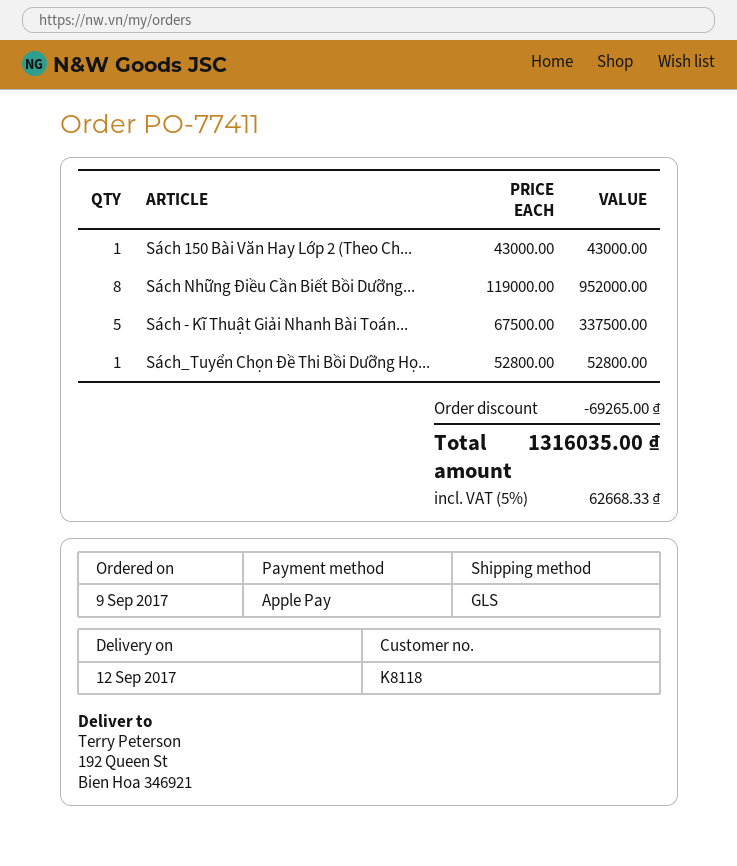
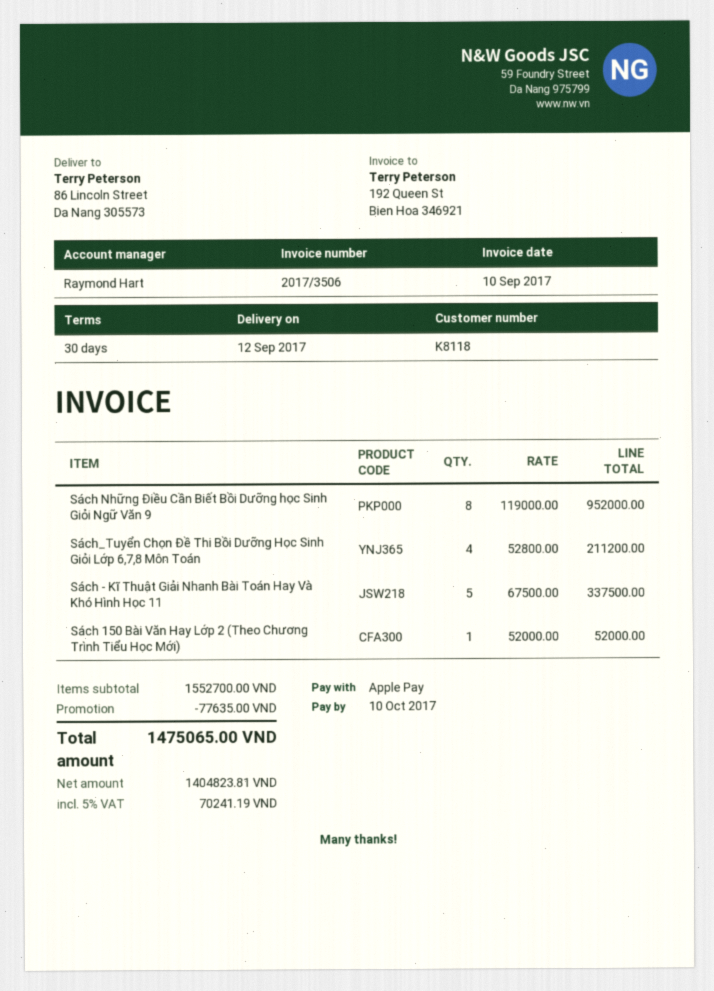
ship to: 192 Queen St, Bien Hoa 346921 -> 86 Lincoln Street, Da Nang 305573
Sách 150 Bài Văn Hay Lớp 2 (Theo Ch...: 1 x 43000.00 = 43000.00 -> 1 x 52000.00 = 52000.00
Sách_Tuyển Chọn Đề Thi Bồi Dưỡng Họ...: 1 x 52800.00 = 52800.00 -> 4 x 52800.00 = 211200.00
discount: 69265.00 -> 77635.00
tax: 5% = 62668.33 -> 5% = 70241.19
total: 1316035.00 -> 1475065.00

